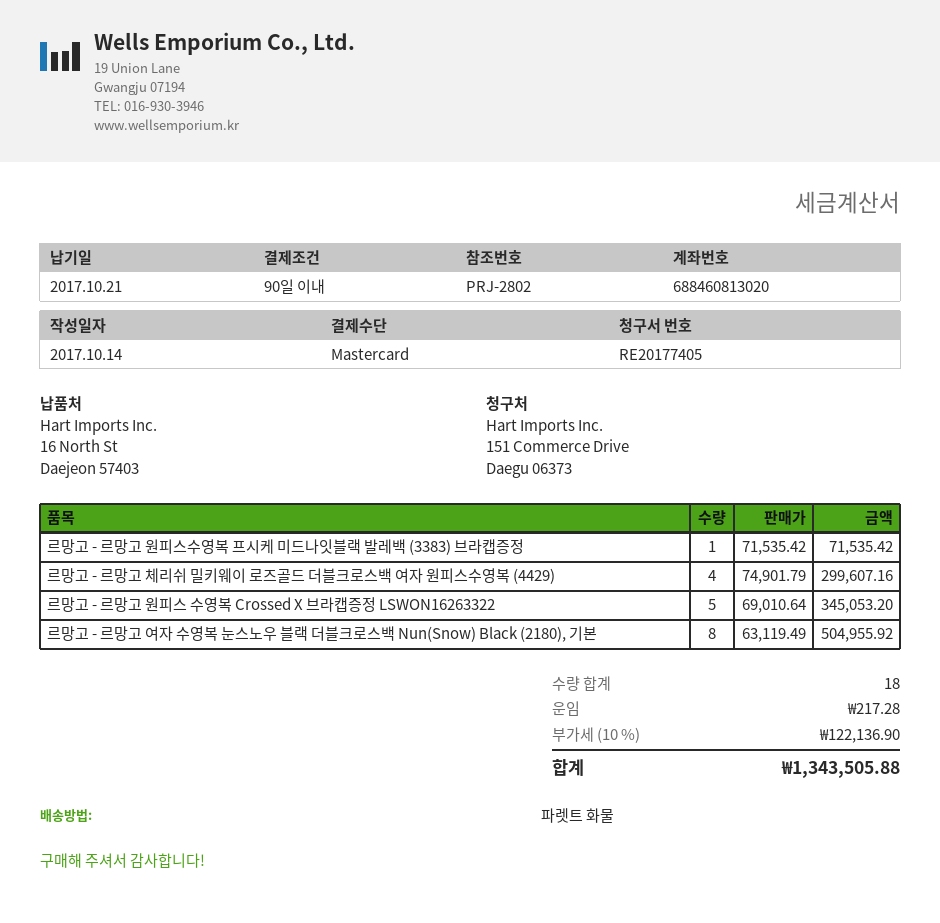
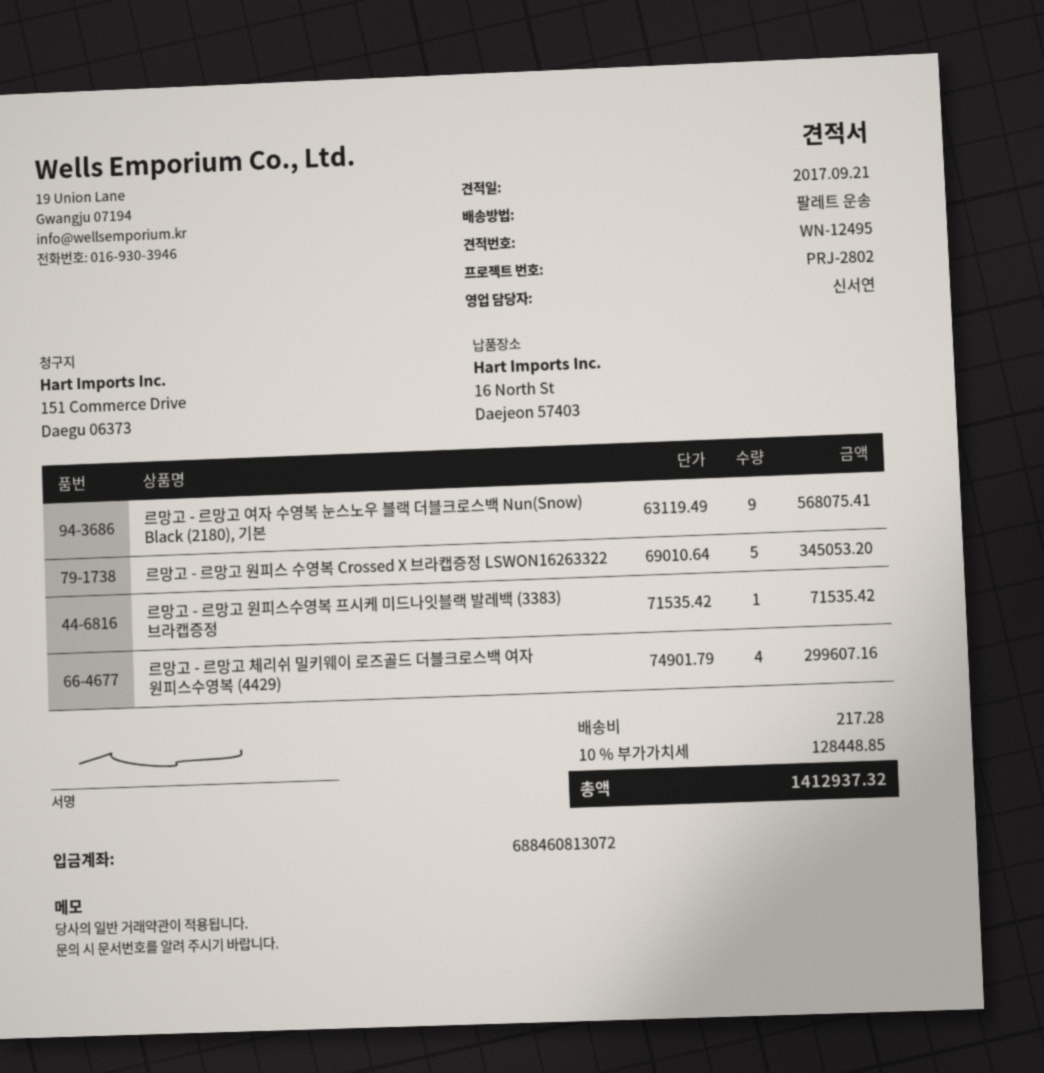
bank account: 688460813020 -> 688460813072
르망고 - 르망고 여자 수영복 눈스노우 블랙 더블크로스백 Nun(Snow) Black (2180), 기본: 8 x 63119.49 = 504955.92 -> 9 x 63119.49 = 568075.41
tax: 10% = 122136.90 -> 10% = 128448.85
total: 1343505.88 -> 1412937.32

